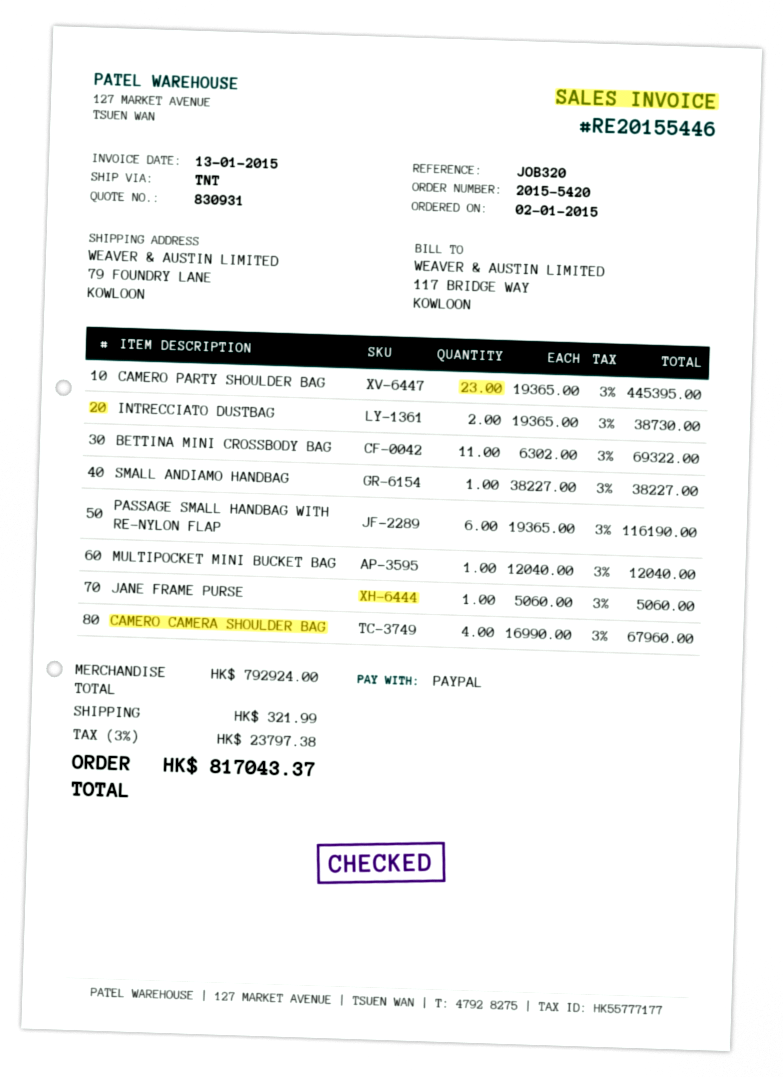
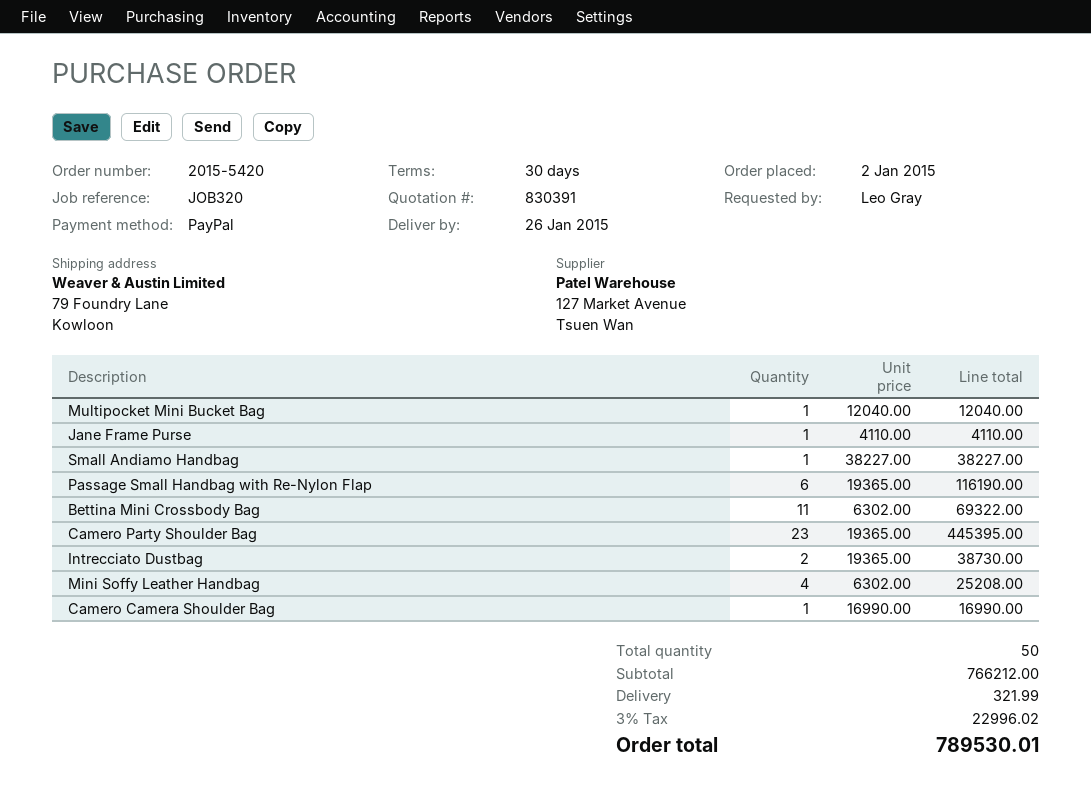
quote number: 830931 -> 830391
JANE FRAME PURSE: 1 x 5060.00 = 5060.00 -> 1 x 4110.00 = 4110.00
CAMERO CAMERA SHOULDER BAG: 4 x 16990.00 = 67960.00 -> 1 x 16990.00 = 16990.00
Mini Soffy Leather Handbag: none -> 4 x 6302.00 = 25208.00
subtotal: 792924.00 -> 766212.00
tax: 3% = 23797.38 -> 3% = 22996.02
total: 817043.37 -> 789530.01

